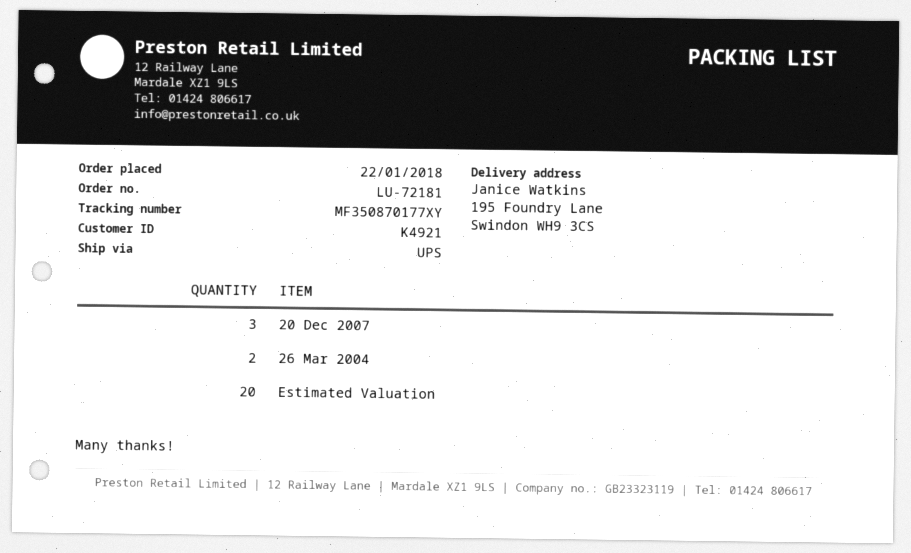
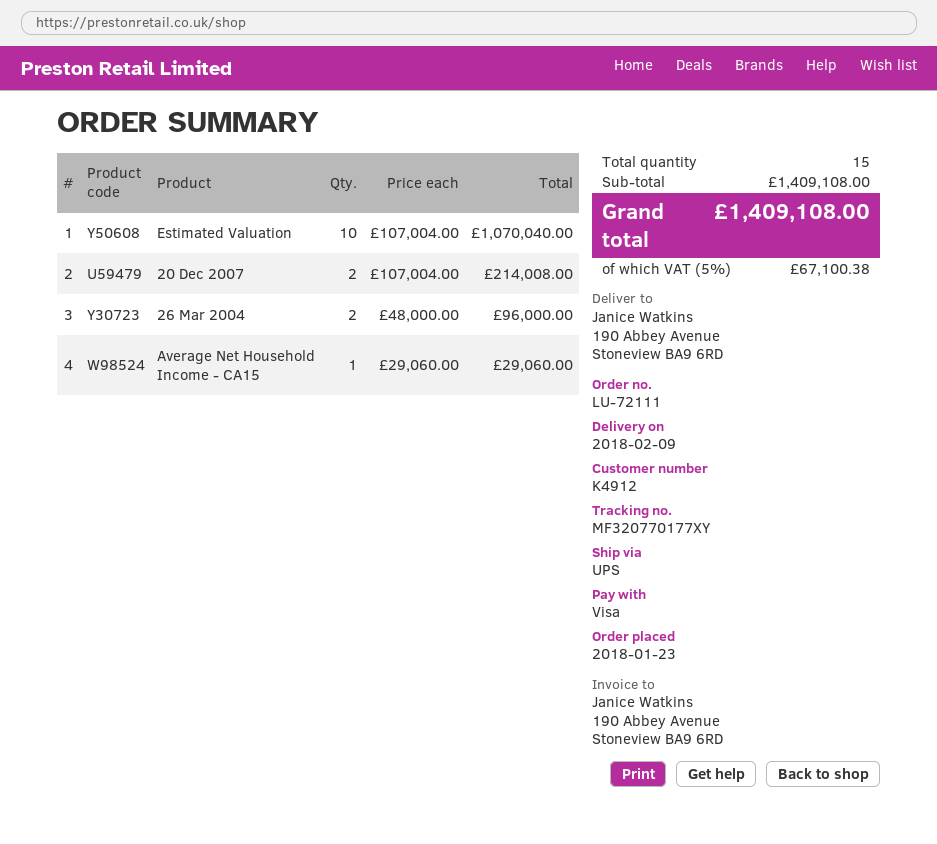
order number: LU-72181 -> LU-72111
order date: 2018-01-22 -> 2018-01-23
customer number: K4921 -> K4912
tracking number: MF350870177XY -> MF320770177XY
ship to: 195 Foundry Lane, Swindon WH9 3CS -> 190 Abbey Avenue, Stoneview BA9 6RD
20 Dec 2007: 3 -> 2
Estimated Valuation: 20 -> 10
Average Net Household Income - CA15: none -> 1

